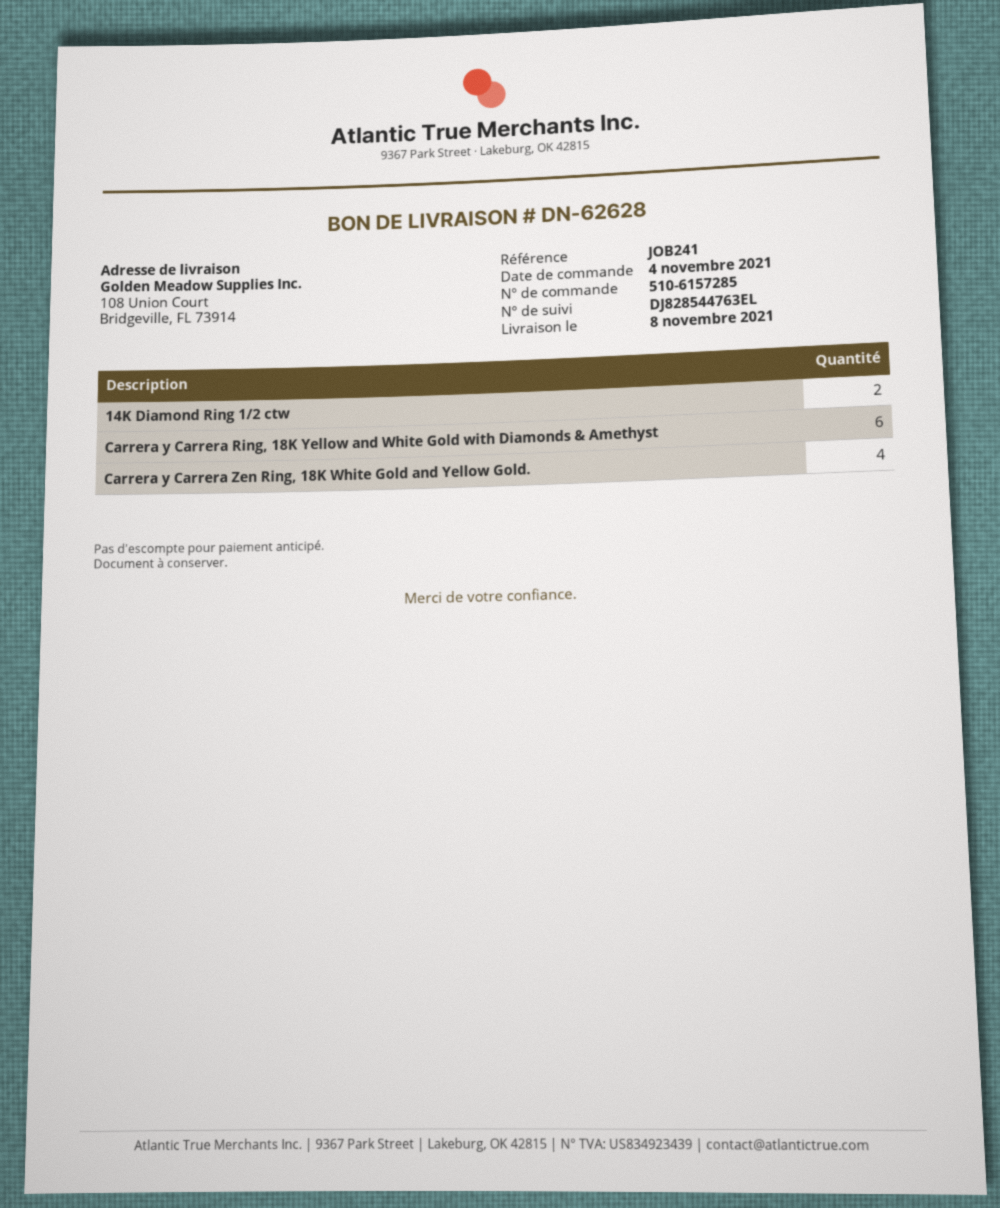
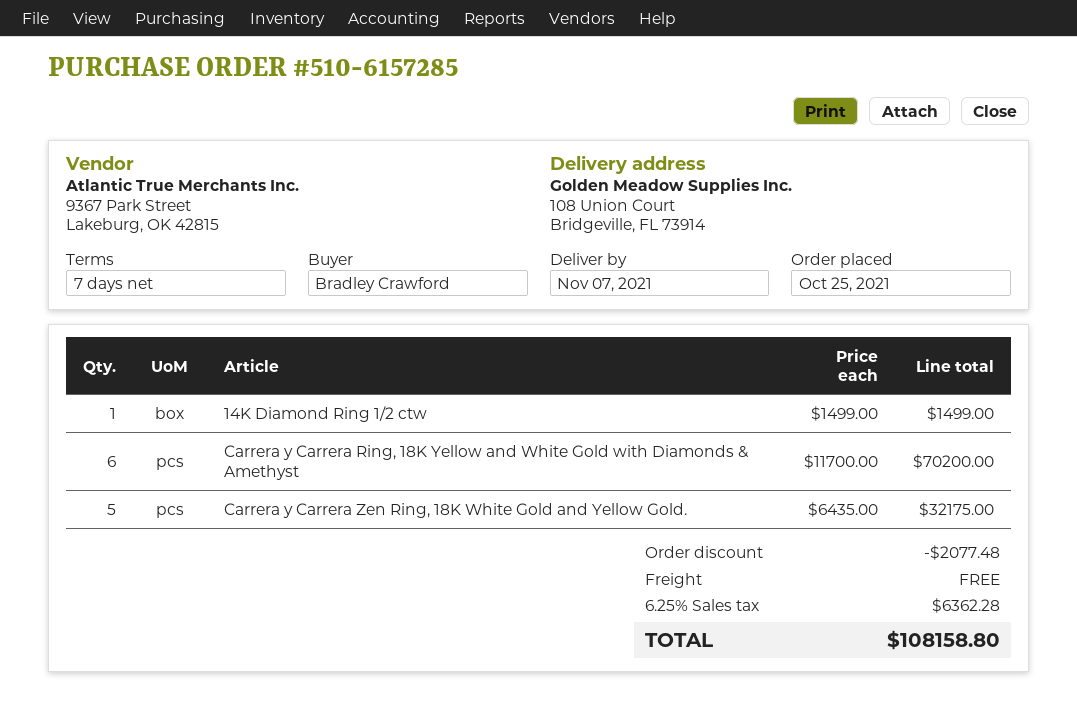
order date: 2021-11-04 -> 2021-10-25
delivery date: 2021-11-08 -> 2021-11-07
14K Diamond Ring 1/2 ctw: 2 -> 1
Carrera y Carrera Zen Ring, 18K White Gold and Yellow Gold.: 4 -> 5

